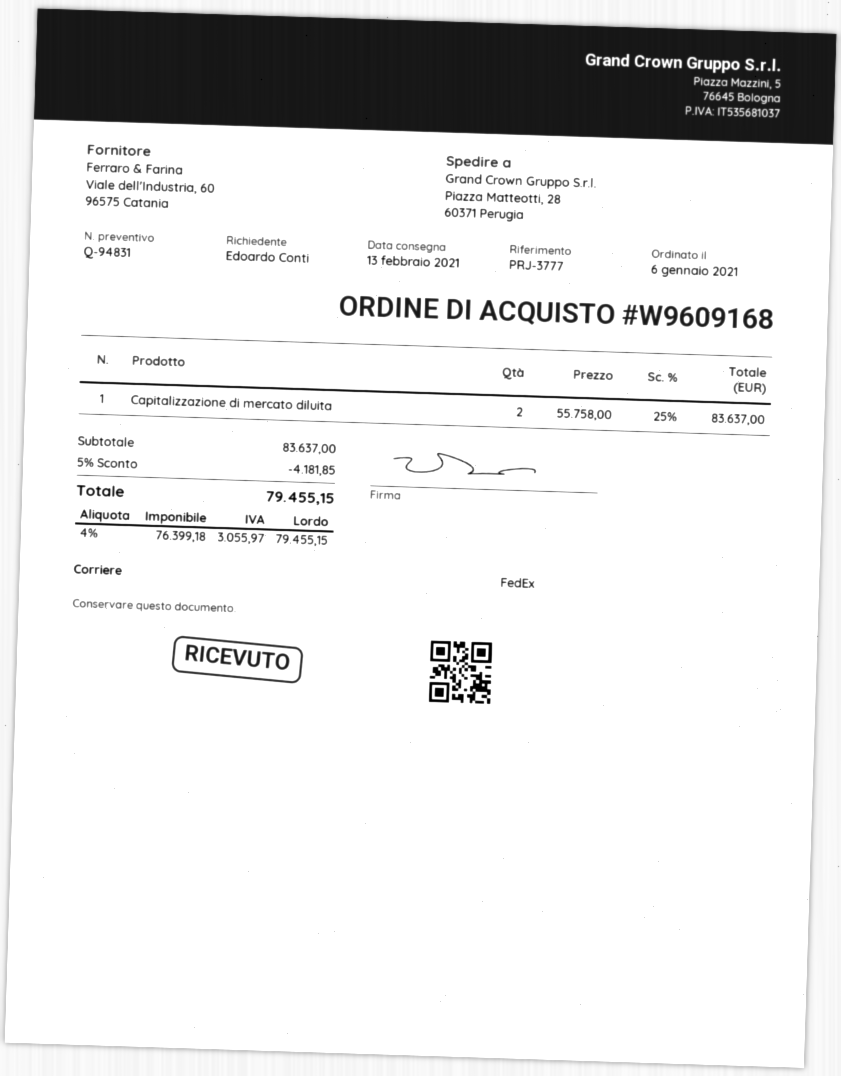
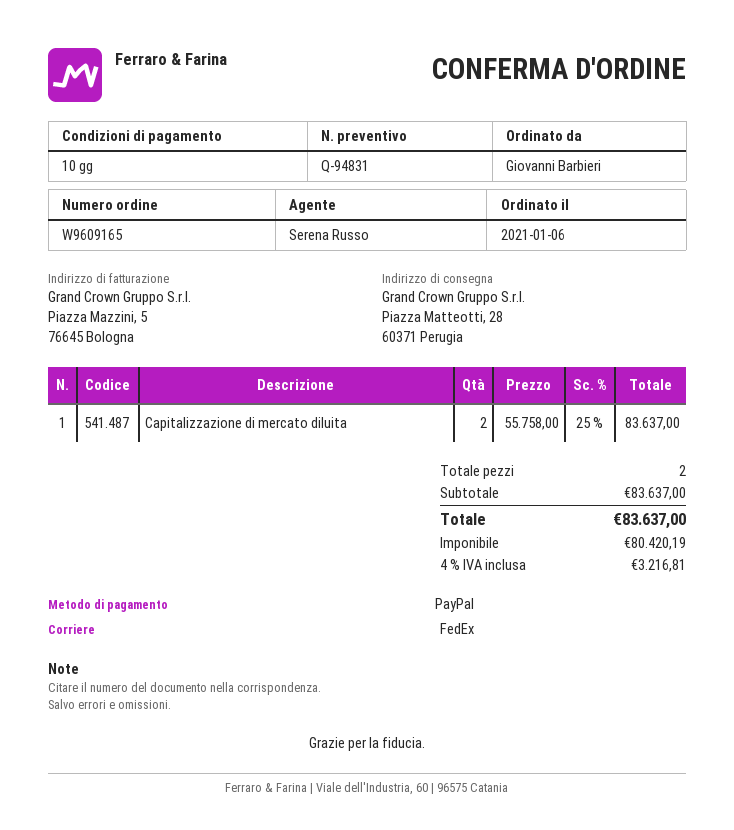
order number: W9609168 -> W9609165
ordered by: Edoardo Conti -> Giovanni Barbieri
discount: 5% = 4181.85 -> none
net: 76399.18 -> 80420.19
tax: 4% = 3055.97 -> 4% = 3216.81
total: 79455.15 -> 83637.00

